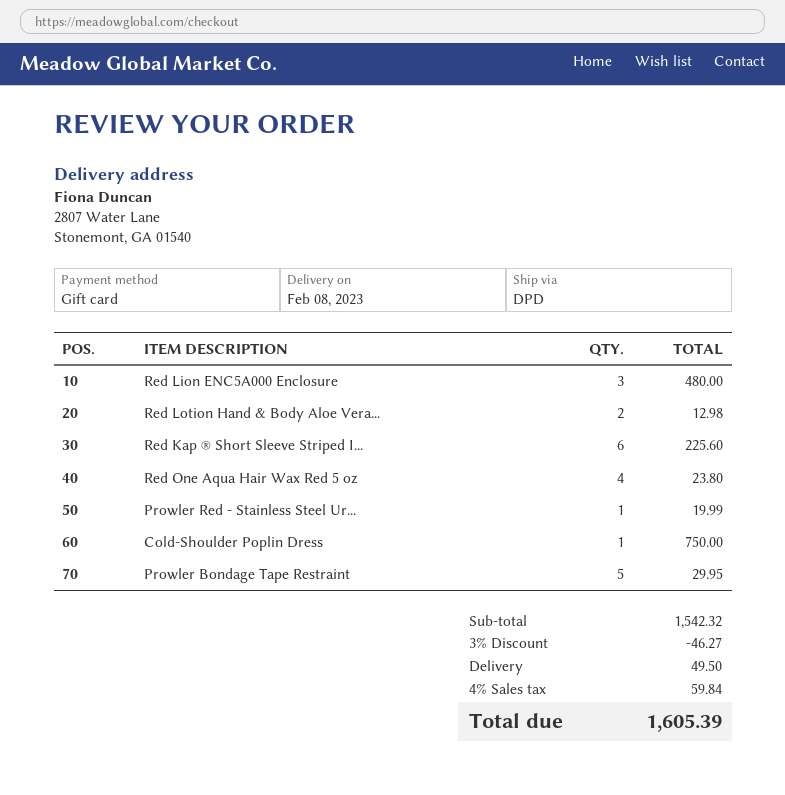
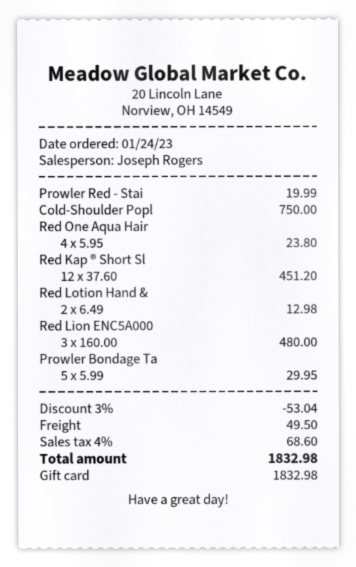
Red Kap ® Short Sleeve Striped I...: 6 for 225.60 -> 12 for 451.20
discount: 3% = 46.27 -> 3% = 53.04
tax: 4% = 59.84 -> 4% = 68.60
total: 1605.39 -> 1832.98

